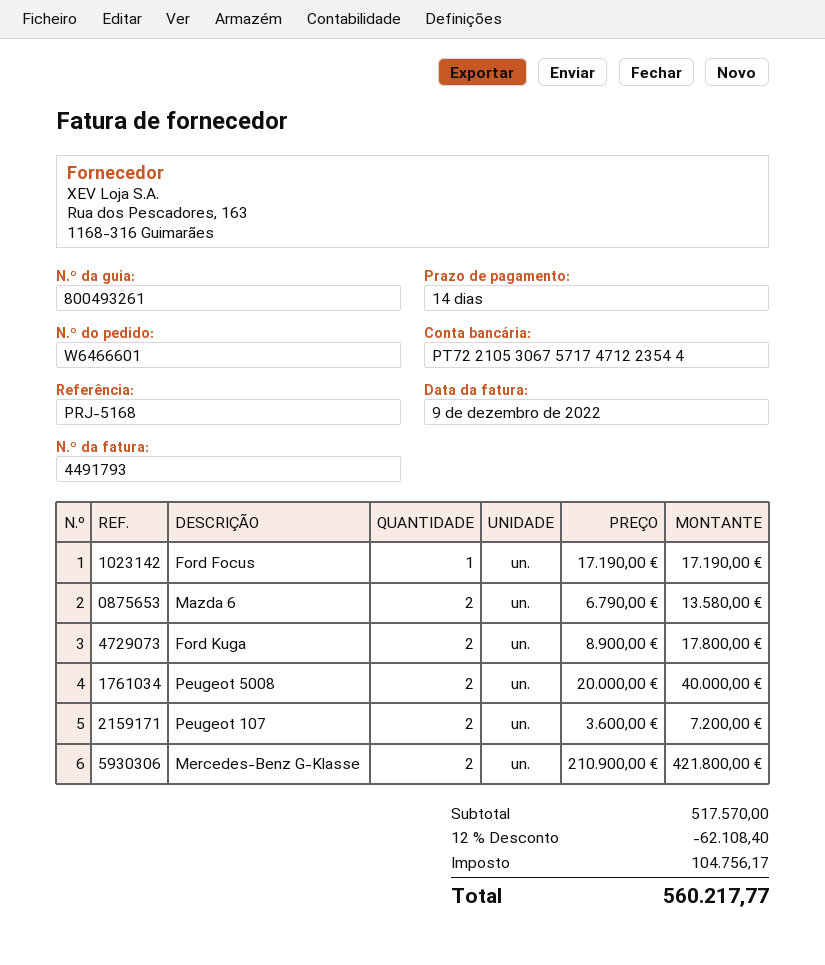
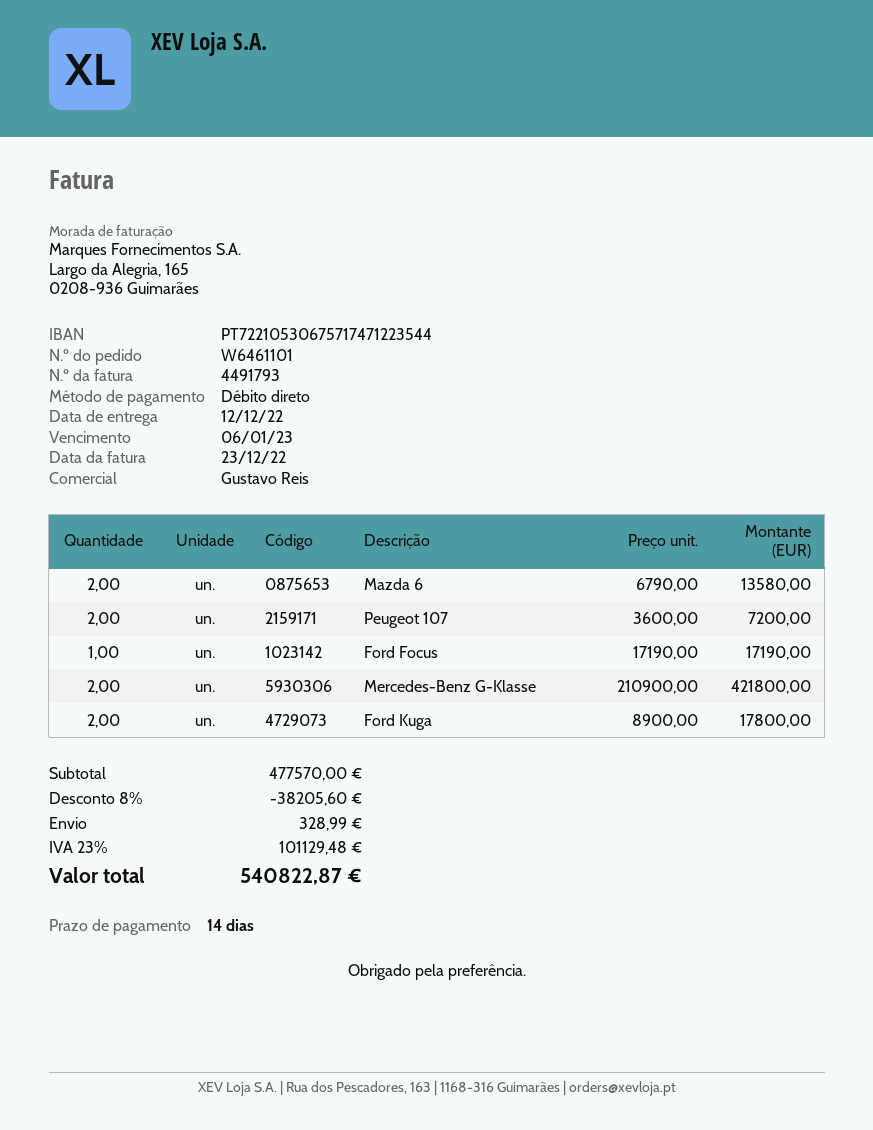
order number: W6466601 -> W6461101
invoice date: 2022-12-09 -> 2022-12-23
Peugeot 5008: 2 x 20000.00 = 40000.00 -> none
subtotal: 517570.00 -> 477570.00
discount: 12% = 62108.40 -> 8% = 38205.60
shipping: none -> 328.99
tax: 104756.17 -> 101129.48
total: 560217.77 -> 540822.87

